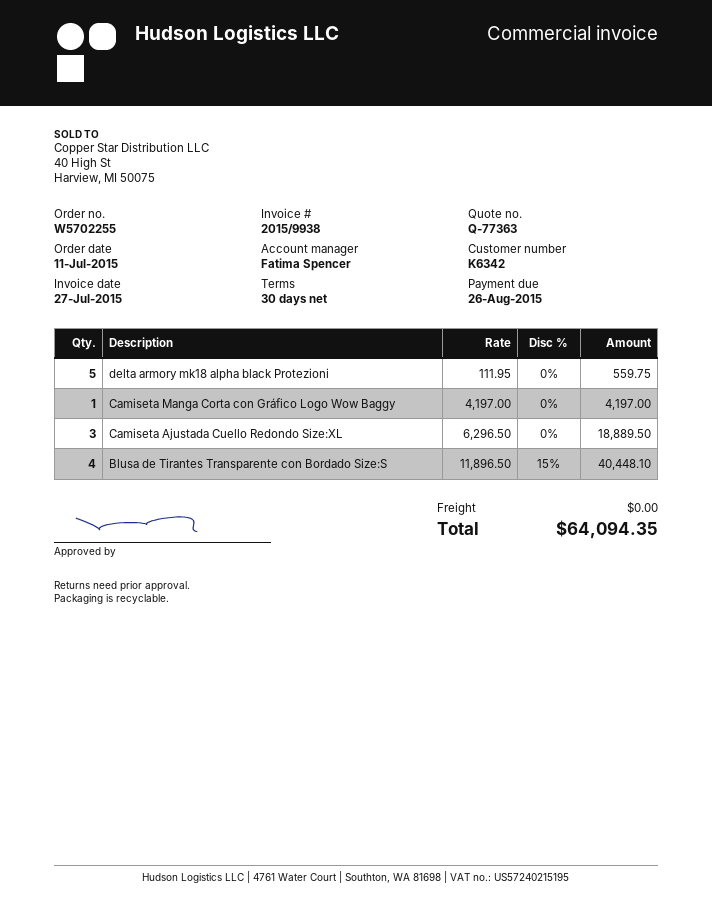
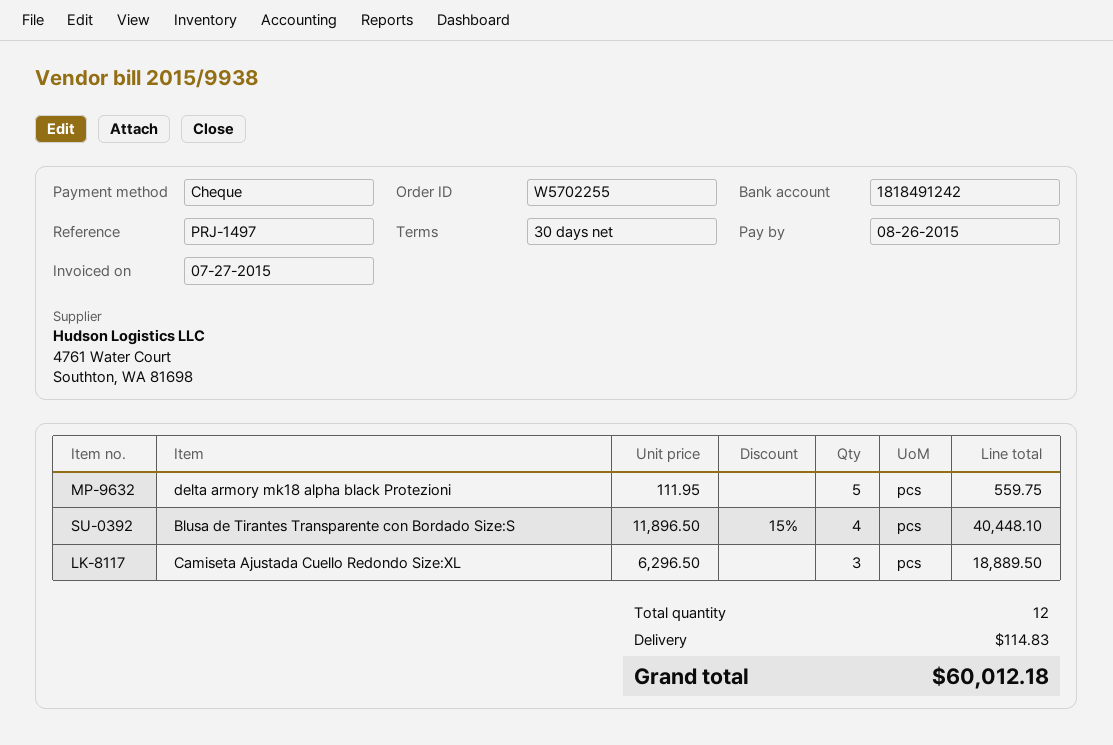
Camiseta Manga Corta con Gráfico Logo Wow Baggy: 1 x 4197.00 = 4197.00 -> none
shipping: 0.00 -> 114.83
total: 64094.35 -> 60012.18

